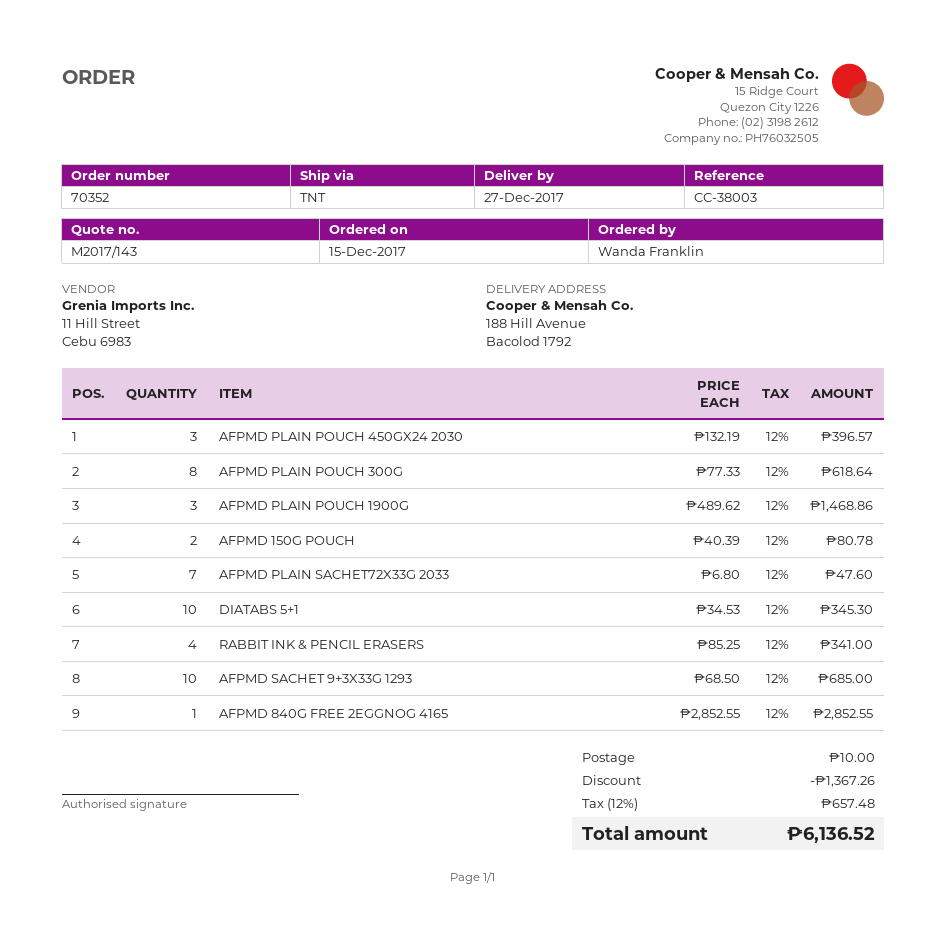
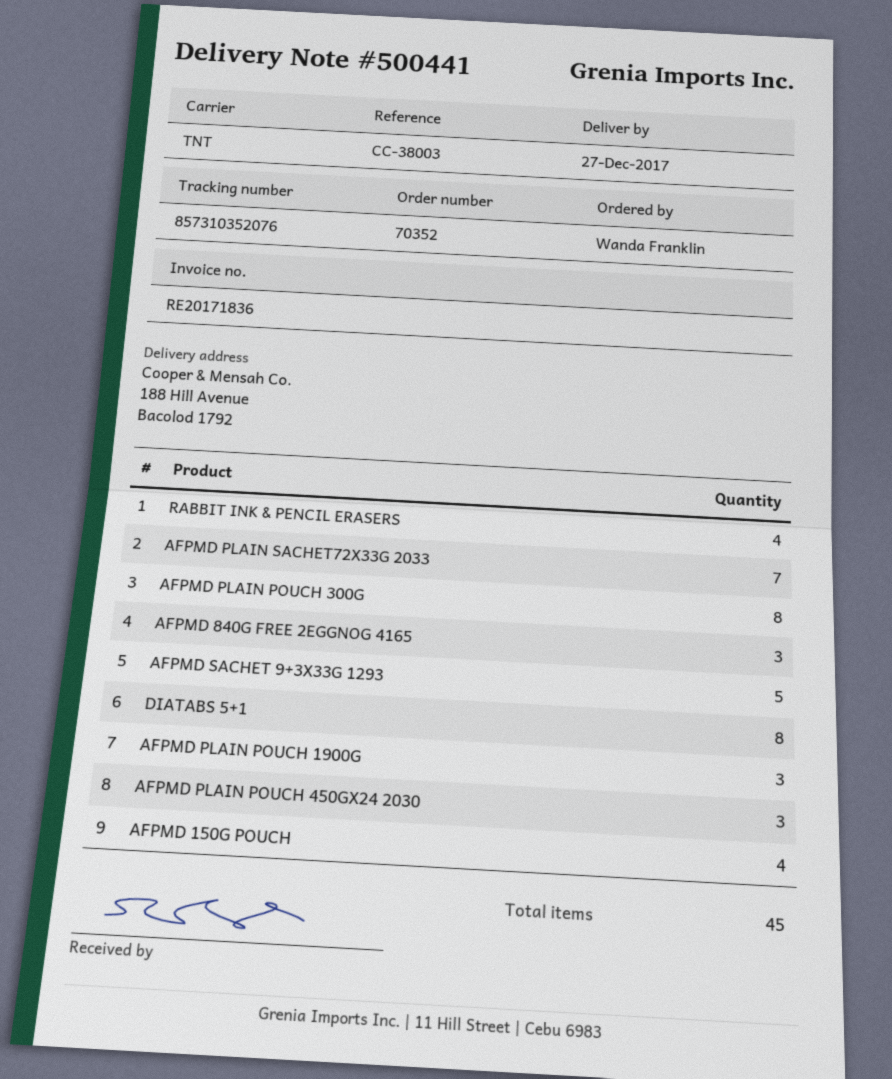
AFPMD 150G POUCH: 2 -> 4
DIATABS 5+1: 10 -> 8
AFPMD SACHET 9+3X33G 1293: 10 -> 5
AFPMD 840G FREE 2EGGNOG 4165: 1 -> 3

